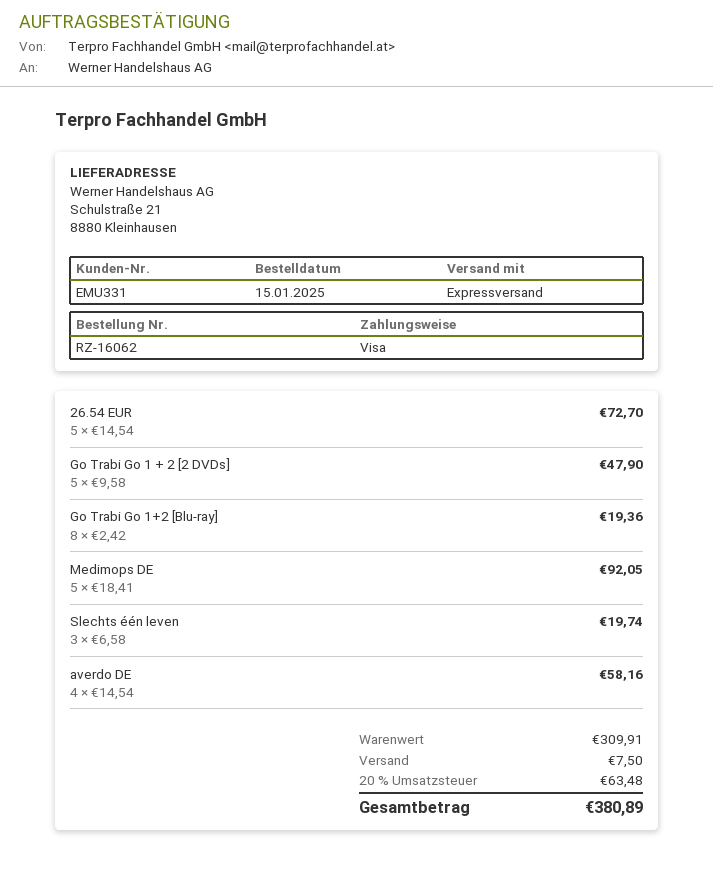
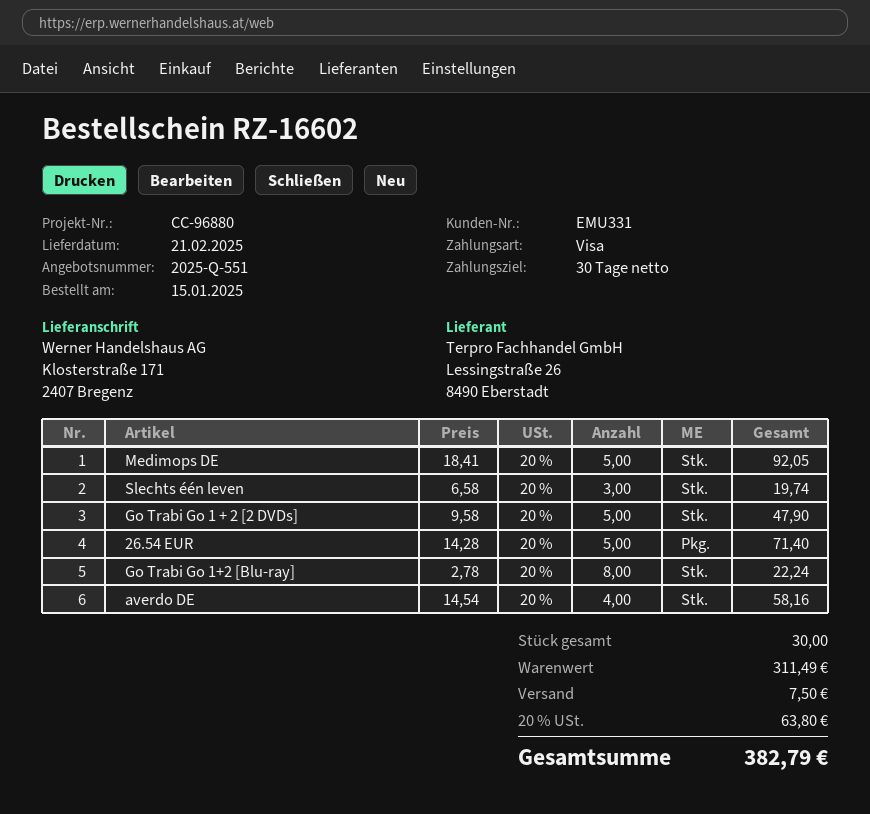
order number: RZ-16062 -> RZ-16602
ship to: Schulstraße 21, 8880 Kleinhausen -> Klosterstraße 171, 2407 Bregenz
26.54 EUR: 5 x 14.54 = 72.70 -> 5 x 14.28 = 71.40
Go Trabi Go 1+2 [Blu-ray]: 8 x 2.42 = 19.36 -> 8 x 2.78 = 22.24
subtotal: 309.91 -> 311.49
tax: 20% = 63.48 -> 20% = 63.80
total: 380.89 -> 382.79

